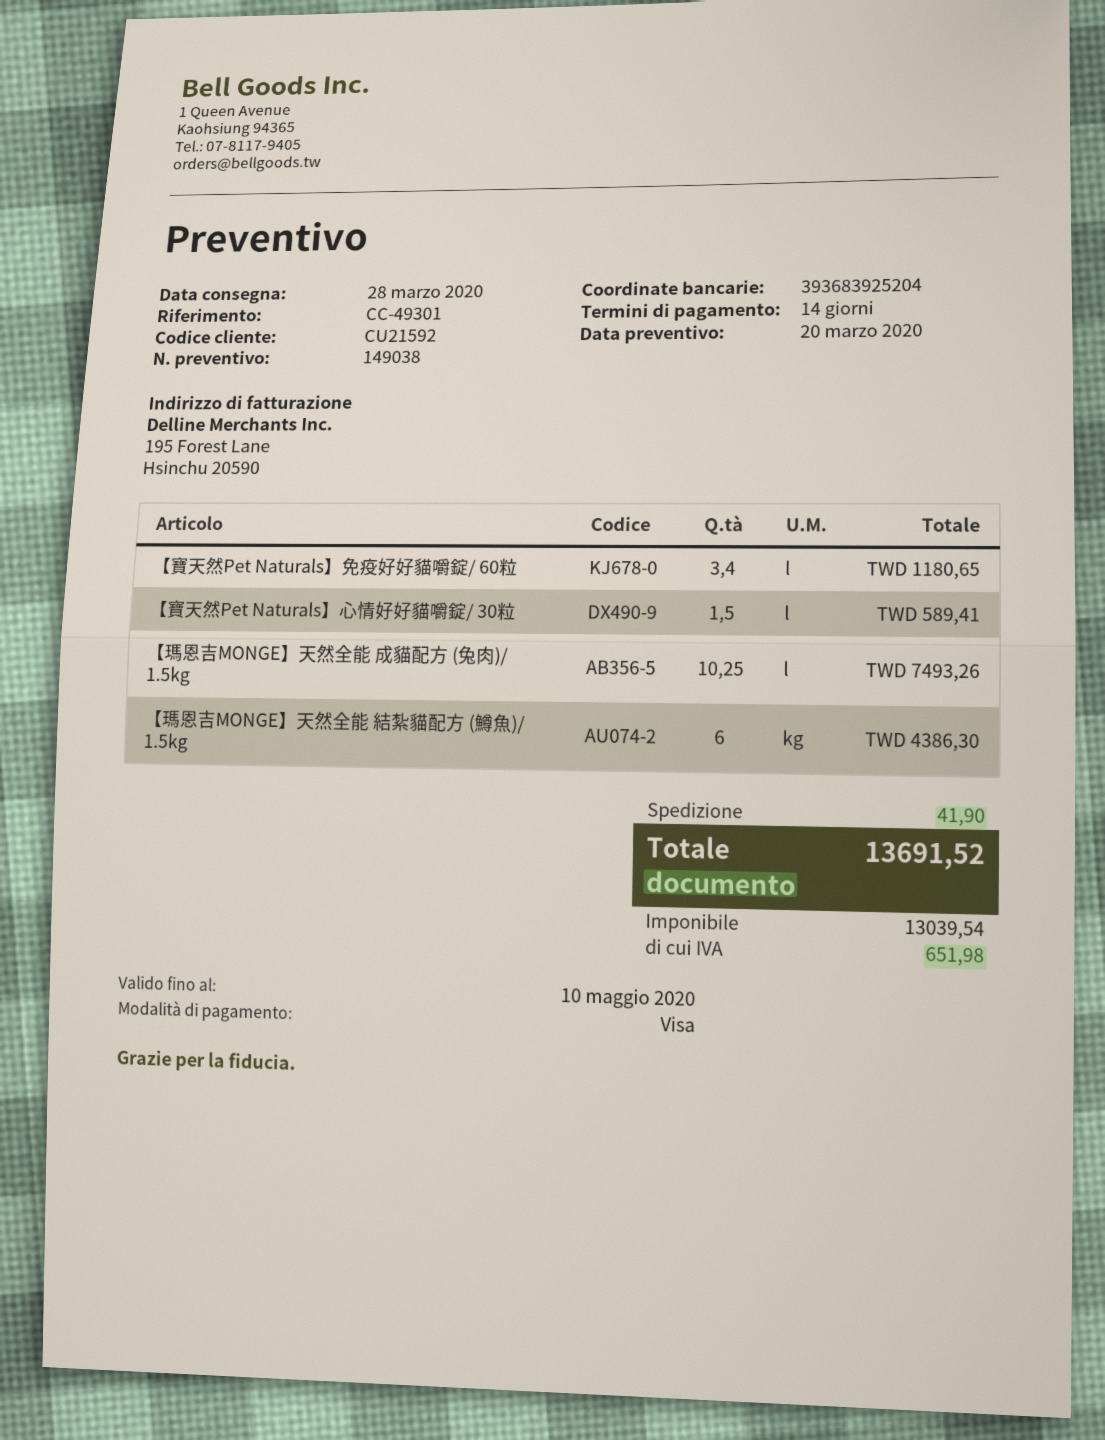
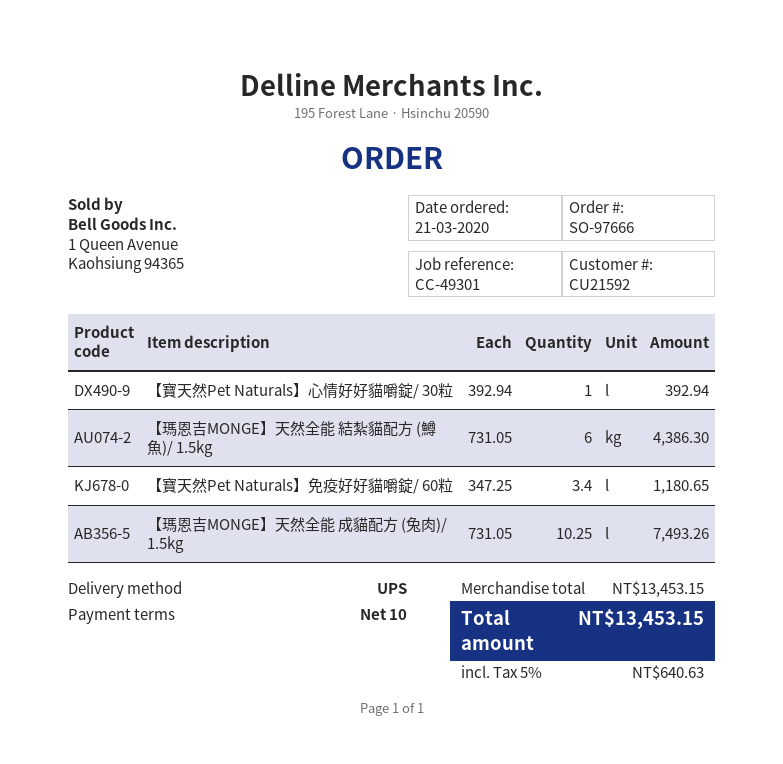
payment terms: 14 days -> 10 days
【寶天然Pet Naturals】心情好好貓嚼錠/ 30粒: 1.5 for 589.41 -> 1 for 392.94
shipping: 41.90 -> none
tax: 651.98 -> 640.63
total: 13691.52 -> 13453.15

